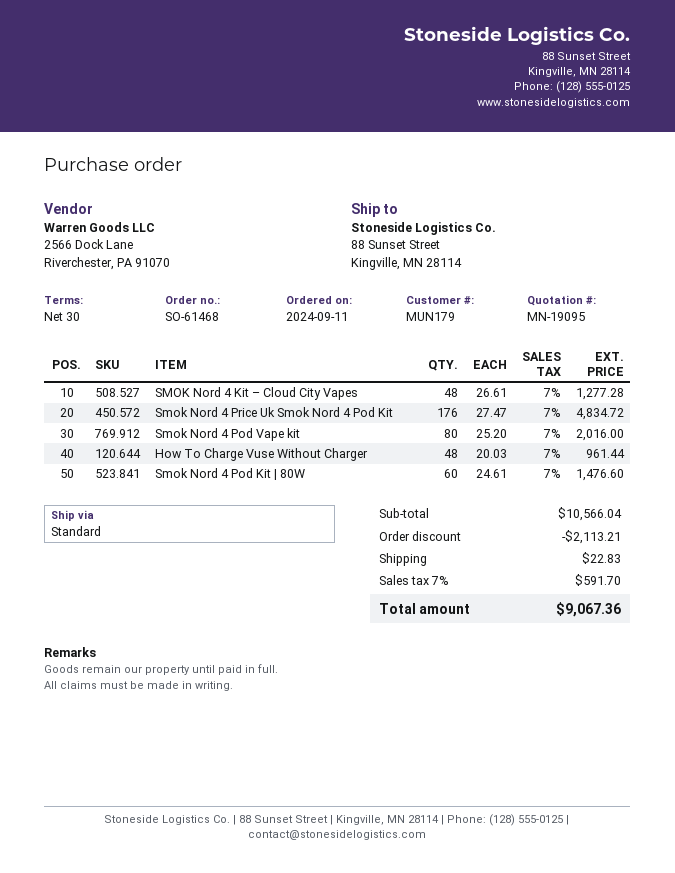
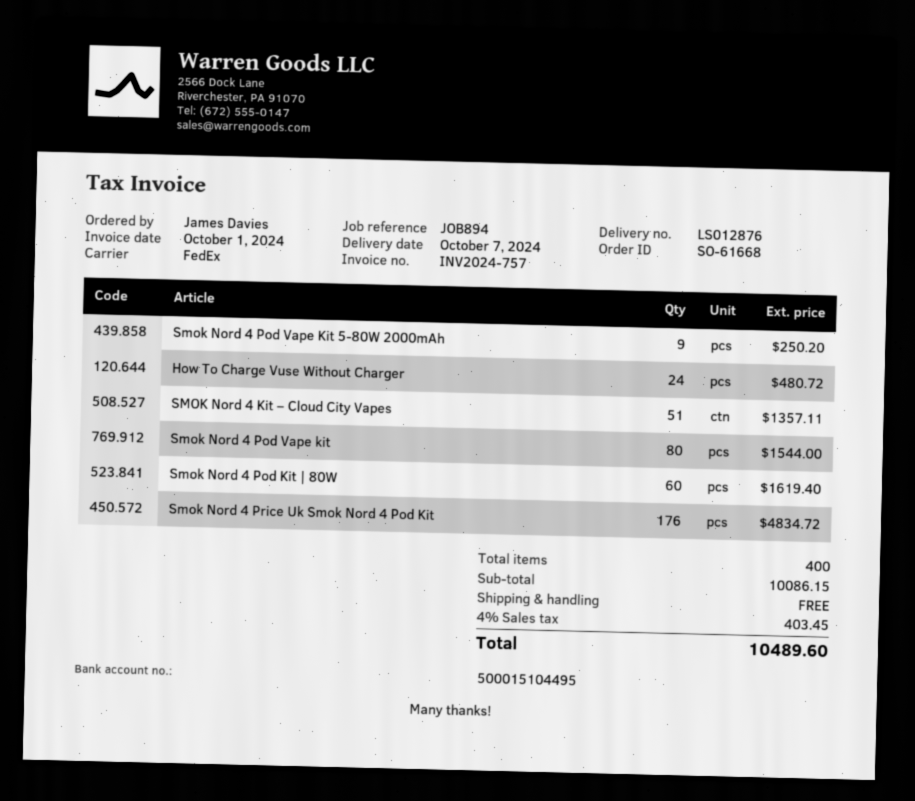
order number: SO-61468 -> SO-61668
shipping method: standard -> FedEx
SMOK Nord 4 Kit – Cloud City Vapes: 48 for 1277.28 -> 51 for 1357.11
Smok Nord 4 Pod Vape kit: 80 for 2016.00 -> 80 for 1544.00
How To Charge Vuse Without Charger: 48 for 961.44 -> 24 for 480.72
Smok Nord 4 Pod Kit | 80W: 60 for 1476.60 -> 60 for 1619.40
Smok Nord 4 Pod Vape Kit 5-80W 2000mAh: none -> 9 for 250.20
subtotal: 10566.04 -> 10086.15
discount: 2113.21 -> none
shipping: 22.83 -> 0.00
tax: 7% = 591.70 -> 4% = 403.45
total: 9067.36 -> 10489.60

